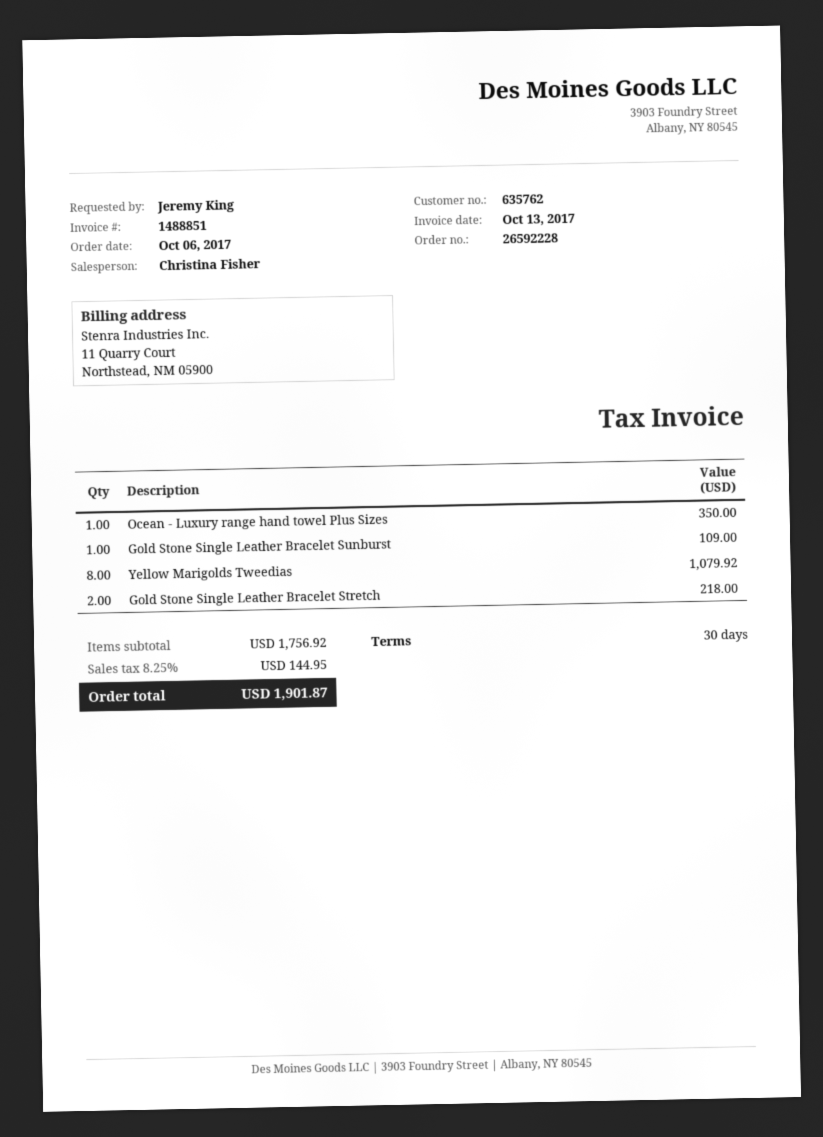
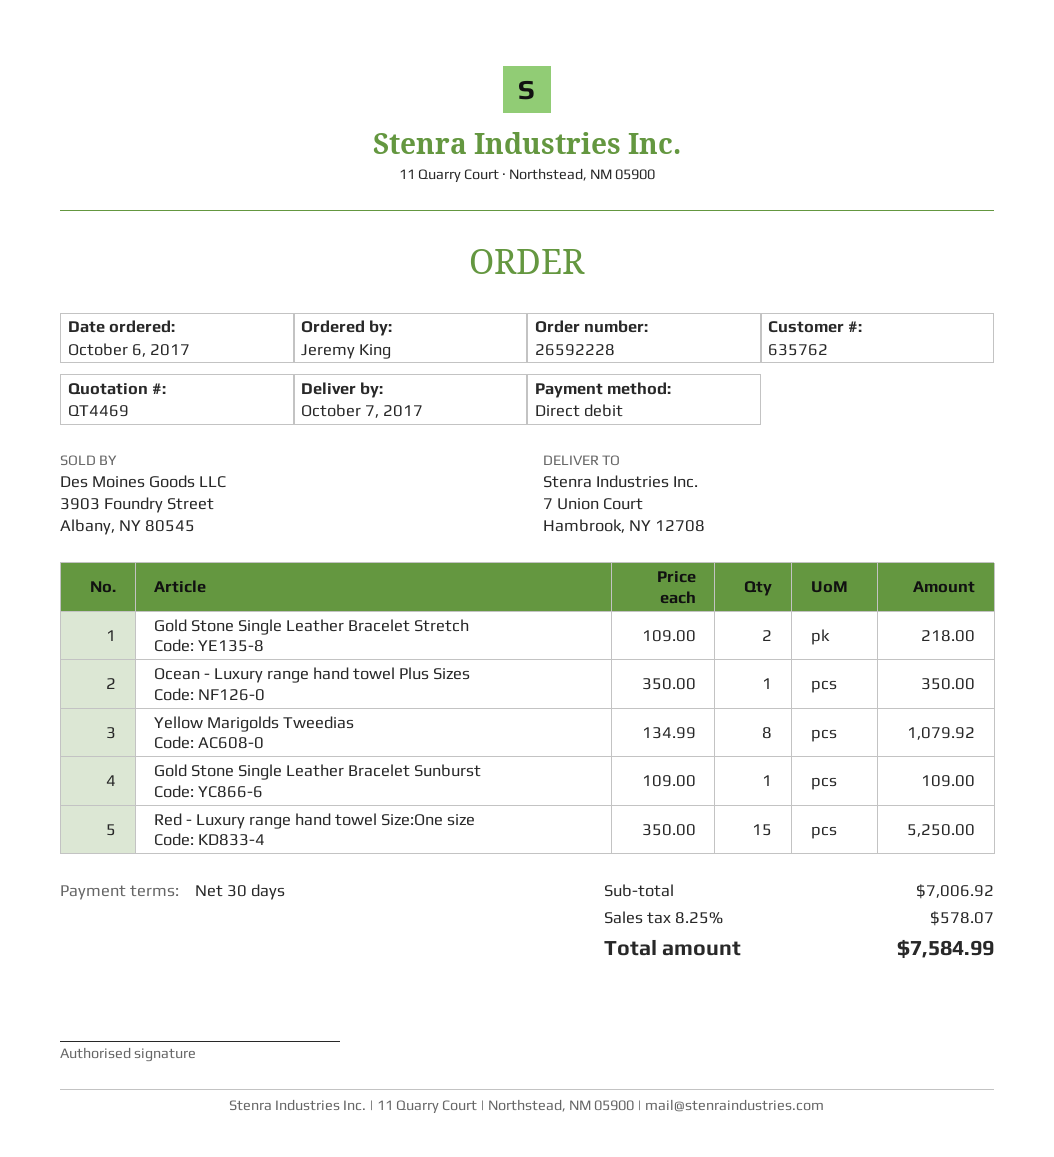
Red - Luxury range hand towel Size:One size: none -> 15 for 5250.00
subtotal: 1756.92 -> 7006.92
tax: 8.25% = 144.95 -> 8.25% = 578.07
total: 1901.87 -> 7584.99

